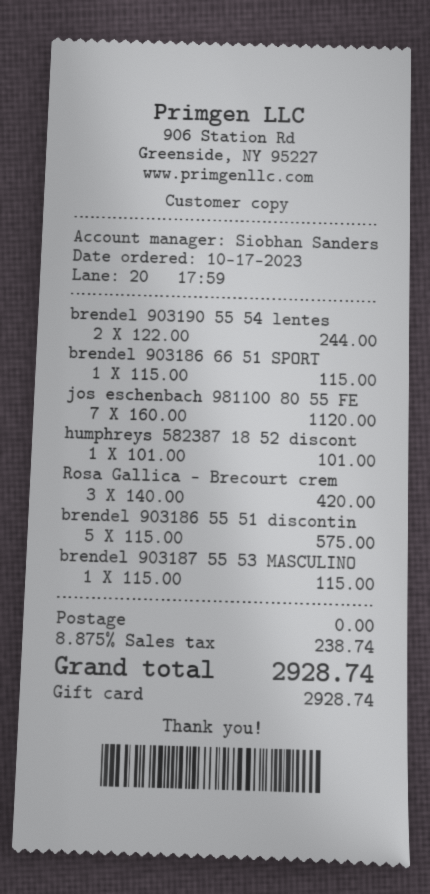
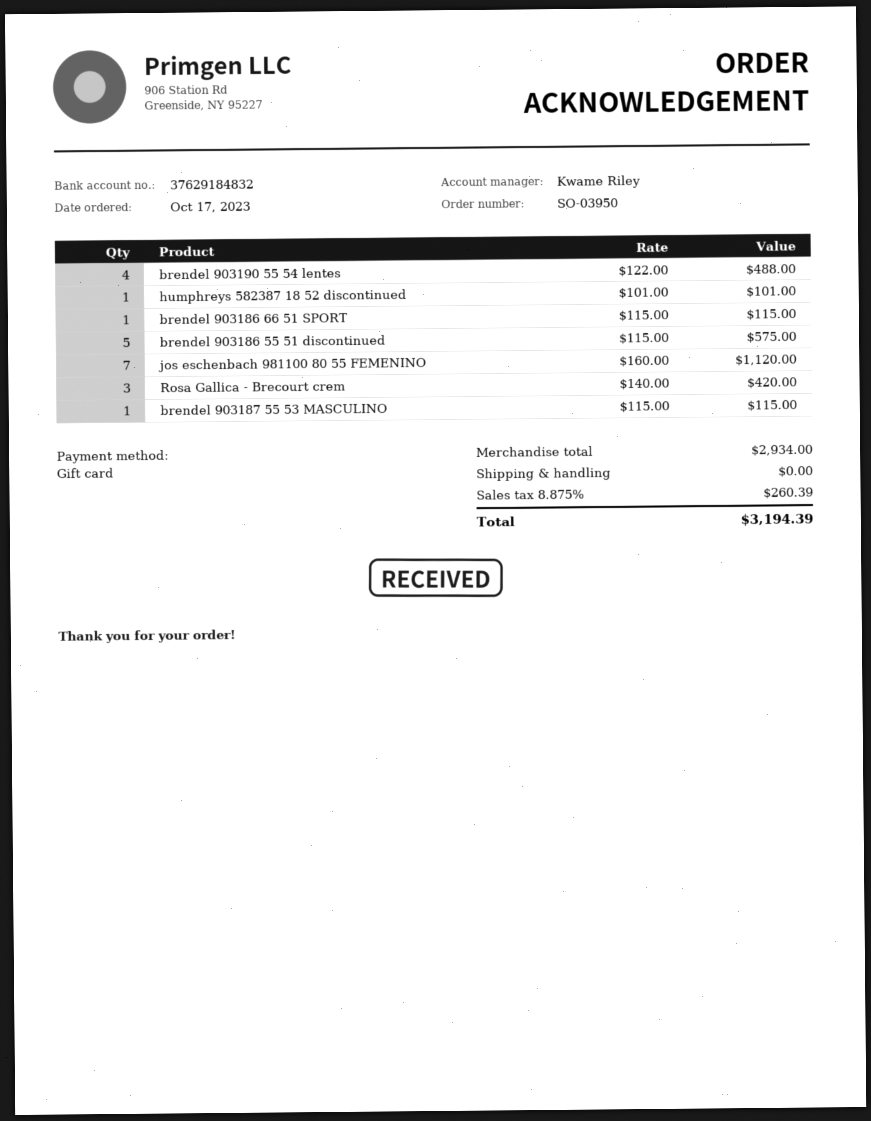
sales rep: Siobhan Sanders -> Kwame Riley
brendel 903190 55 54 lentes: 2 x 122.00 = 244.00 -> 4 x 122.00 = 488.00
tax: 8.875% = 238.74 -> 8.875% = 260.39
total: 2928.74 -> 3194.39

